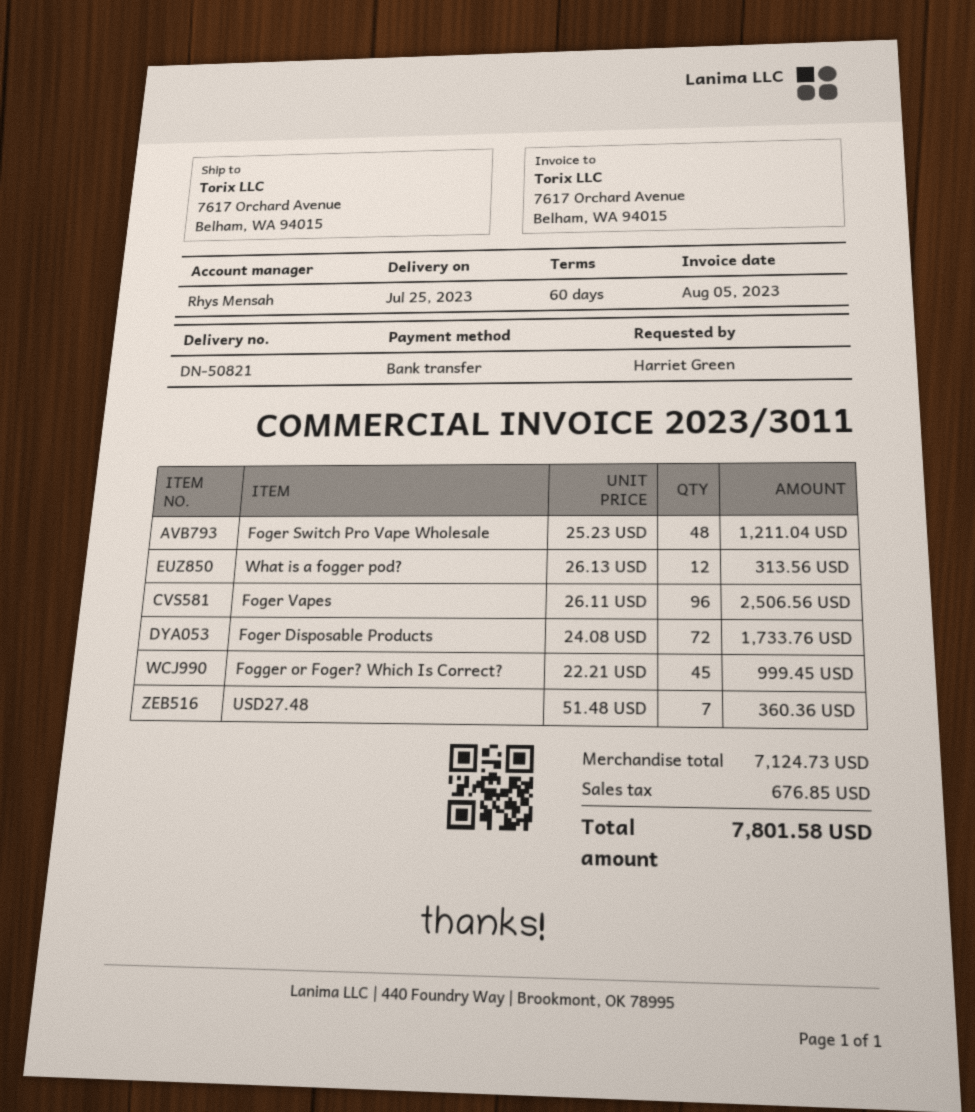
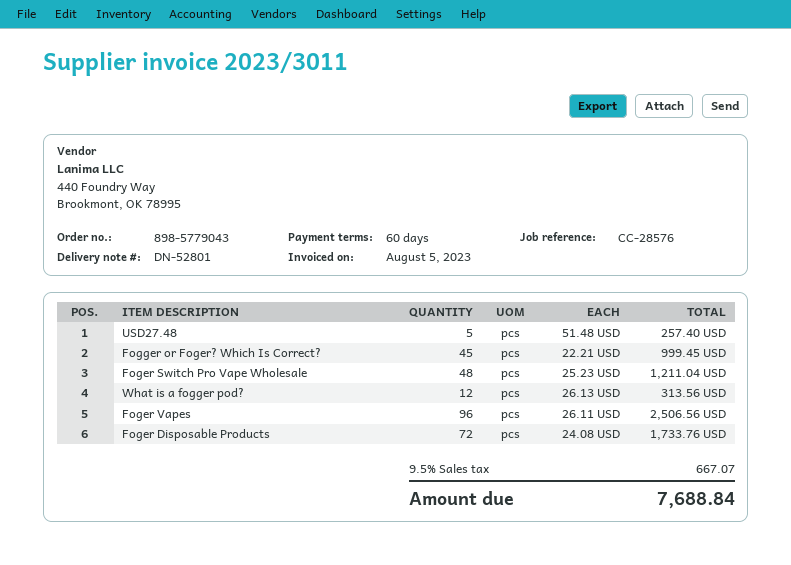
delivery note number: DN-50821 -> DN-52801
USD27.48: 7 x 51.48 = 360.36 -> 5 x 51.48 = 257.40
tax: 676.85 -> 667.07
total: 7801.58 -> 7688.84

